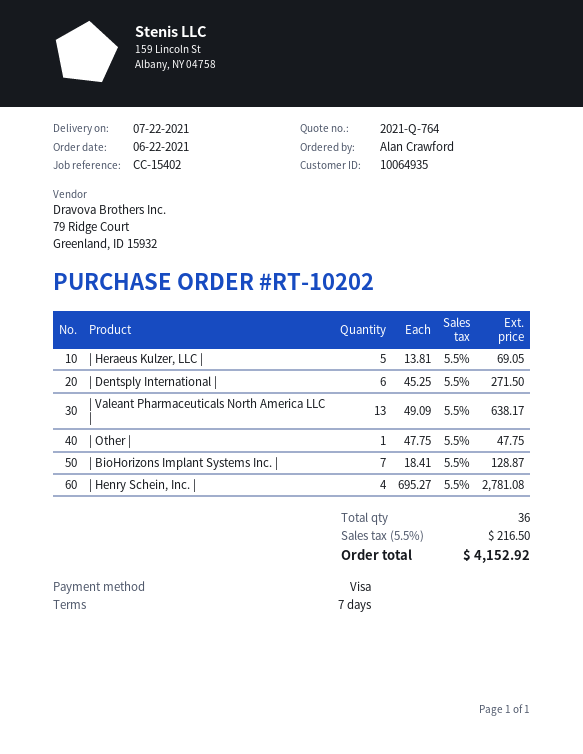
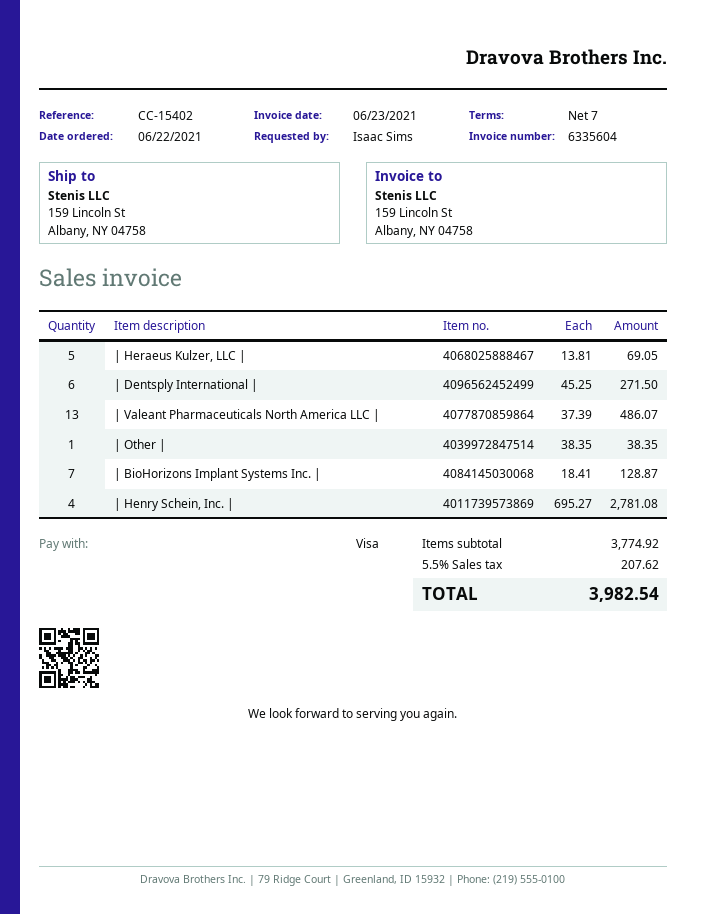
ordered by: Alan Crawford -> Isaac Sims
| Valeant Pharmaceuticals North America LLC |: 13 x 49.09 = 638.17 -> 13 x 37.39 = 486.07
| Other |: 1 x 47.75 = 47.75 -> 1 x 38.35 = 38.35
tax: 5.5% = 216.50 -> 5.5% = 207.62
total: 4152.92 -> 3982.54

